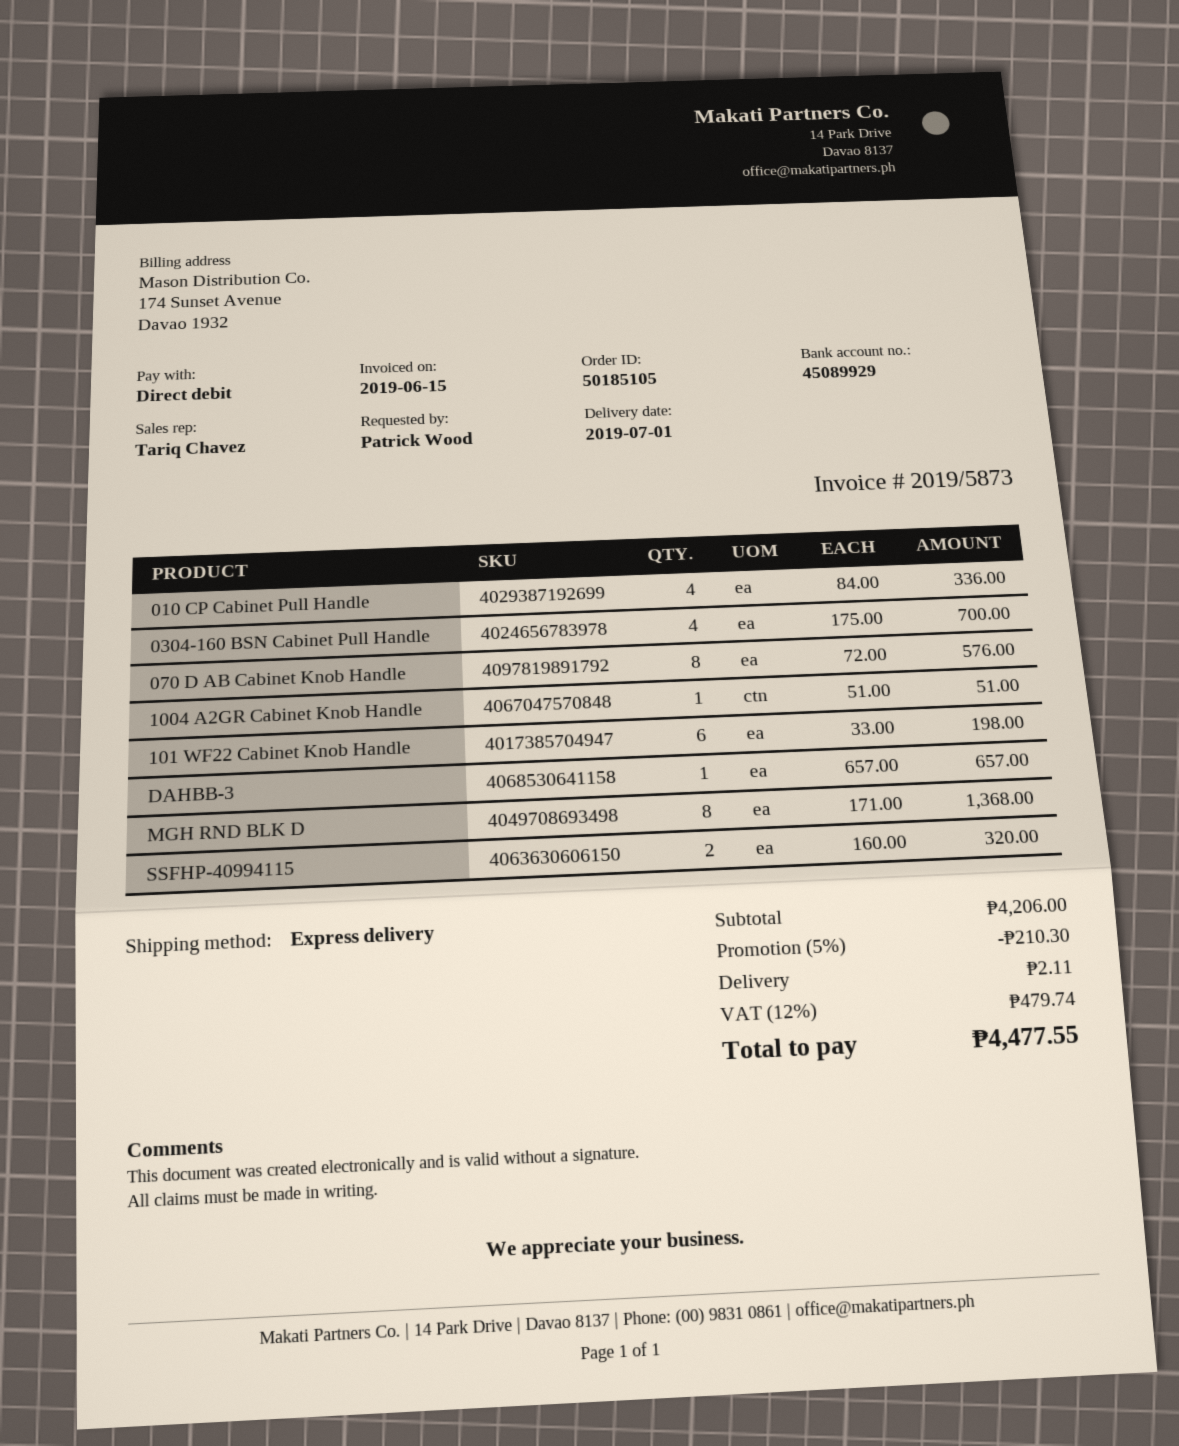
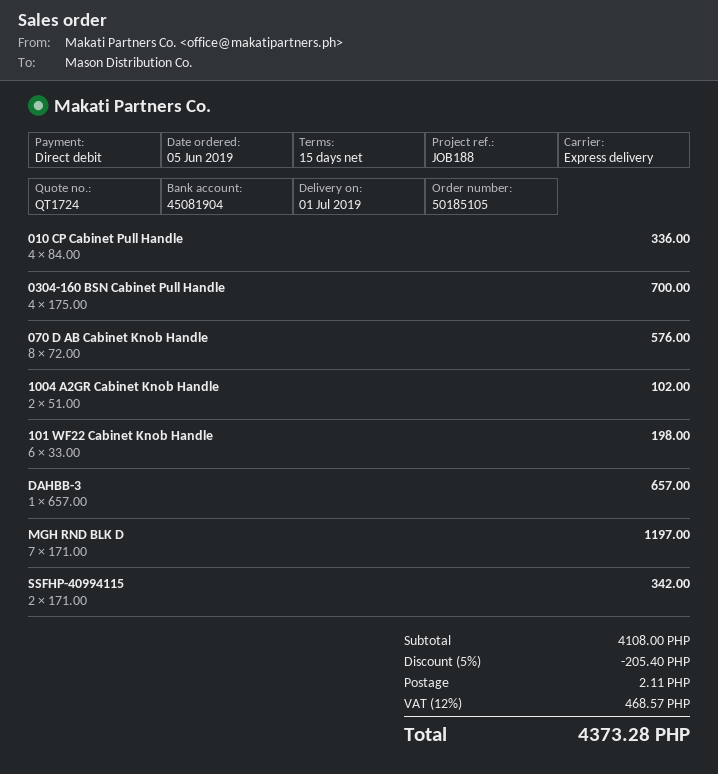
bank account: 45089929 -> 45081904
1004 A2GR Cabinet Knob Handle: 1 x 51.00 = 51.00 -> 2 x 51.00 = 102.00
MGH RND BLK D: 8 x 171.00 = 1368.00 -> 7 x 171.00 = 1197.00
SSFHP-40994115: 2 x 160.00 = 320.00 -> 2 x 171.00 = 342.00
subtotal: 4206.00 -> 4108.00
discount: 5% = 210.30 -> 5% = 205.40
tax: 12% = 479.74 -> 12% = 468.57
total: 4477.55 -> 4373.28

